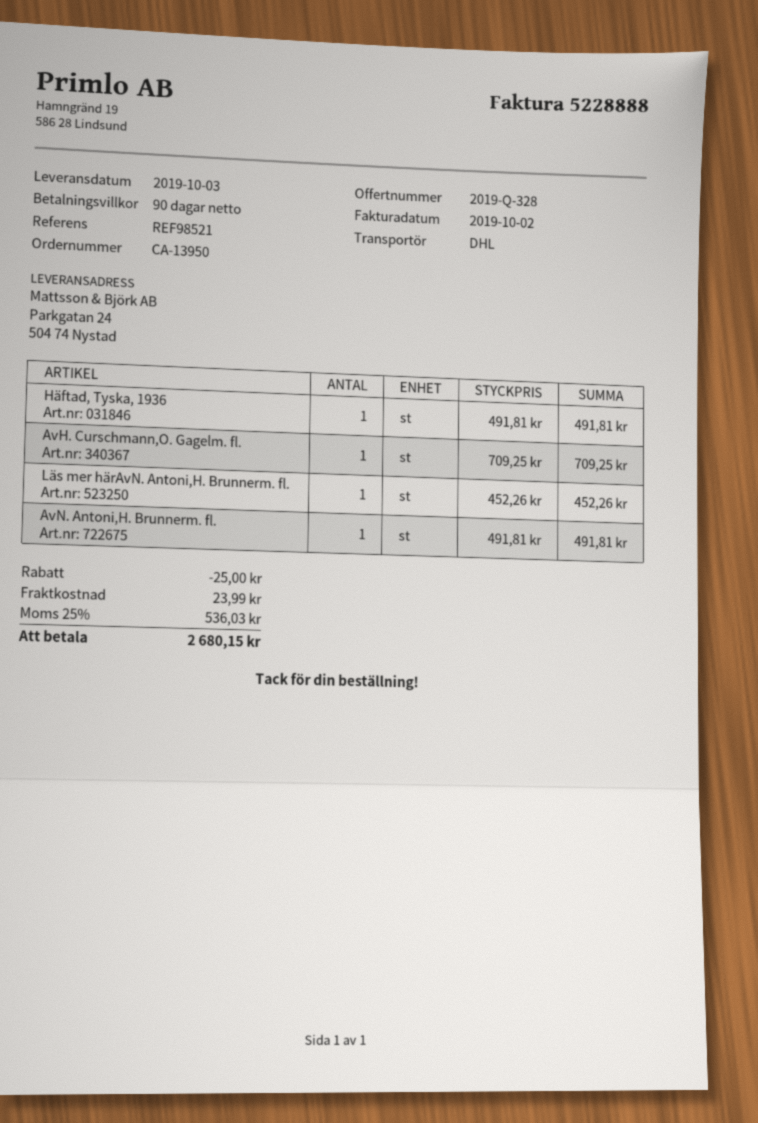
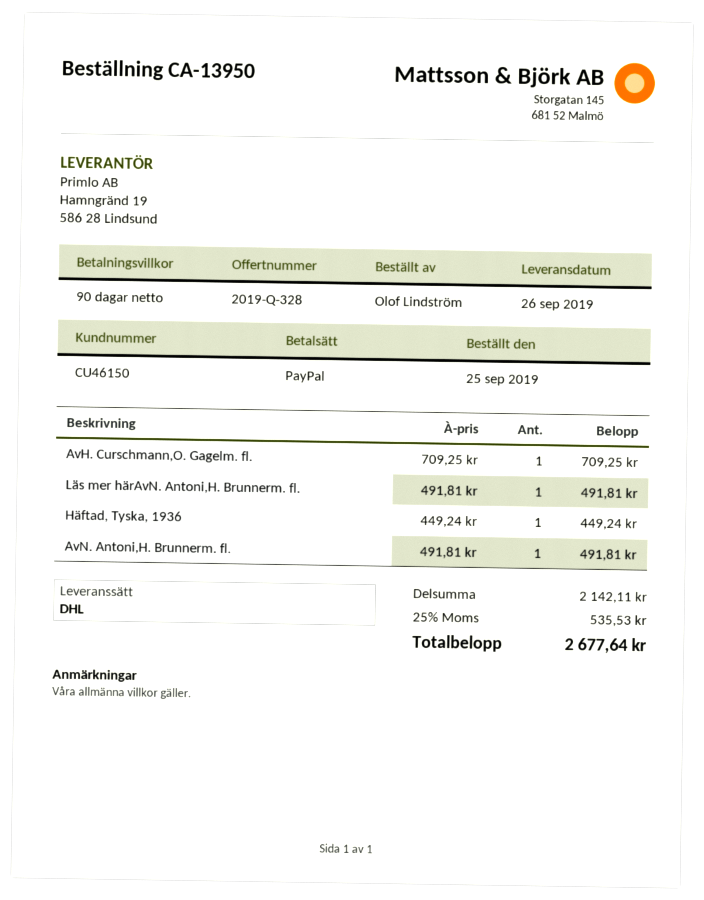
delivery date: 2019-10-03 -> 2019-09-26
Häftad, Tyska, 1936: 1 x 491.81 = 491.81 -> 1 x 449.24 = 449.24
Läs mer härAvN. Antoni,H. Brunnerm. fl.: 1 x 452.26 = 452.26 -> 1 x 491.81 = 491.81
discount: 25.00 -> none
shipping: 23.99 -> none
tax: 25% = 536.03 -> 25% = 535.53
total: 2680.15 -> 2677.64

